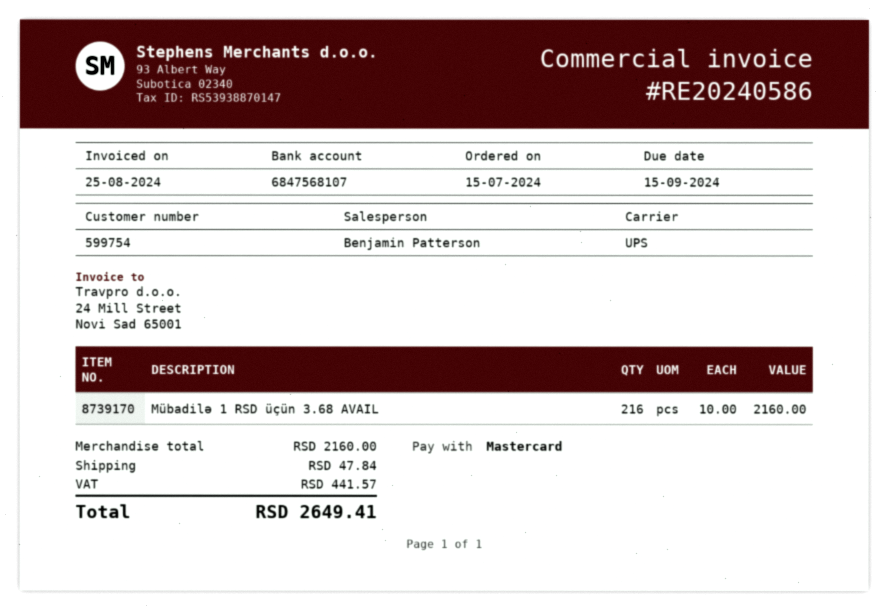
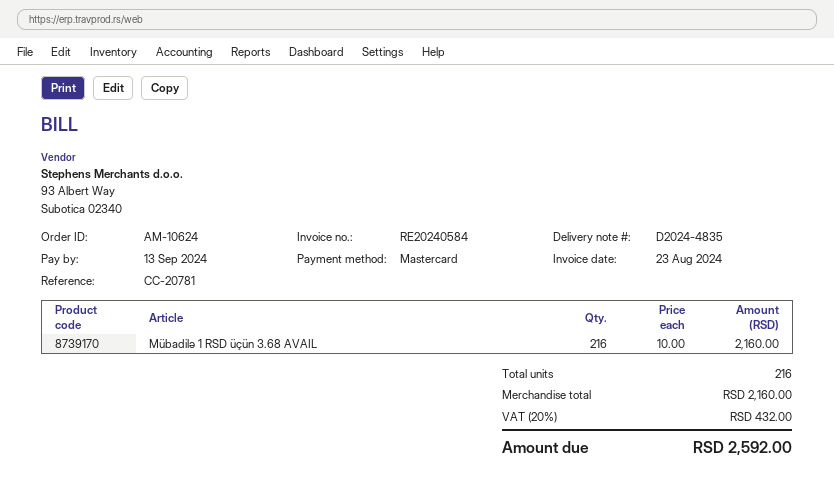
invoice number: RE20240586 -> RE20240584
invoice date: 2024-08-25 -> 2024-08-23
due date: 2024-09-15 -> 2024-09-13
shipping: 47.84 -> none
tax: 441.57 -> 432.00
total: 2649.41 -> 2592.00

